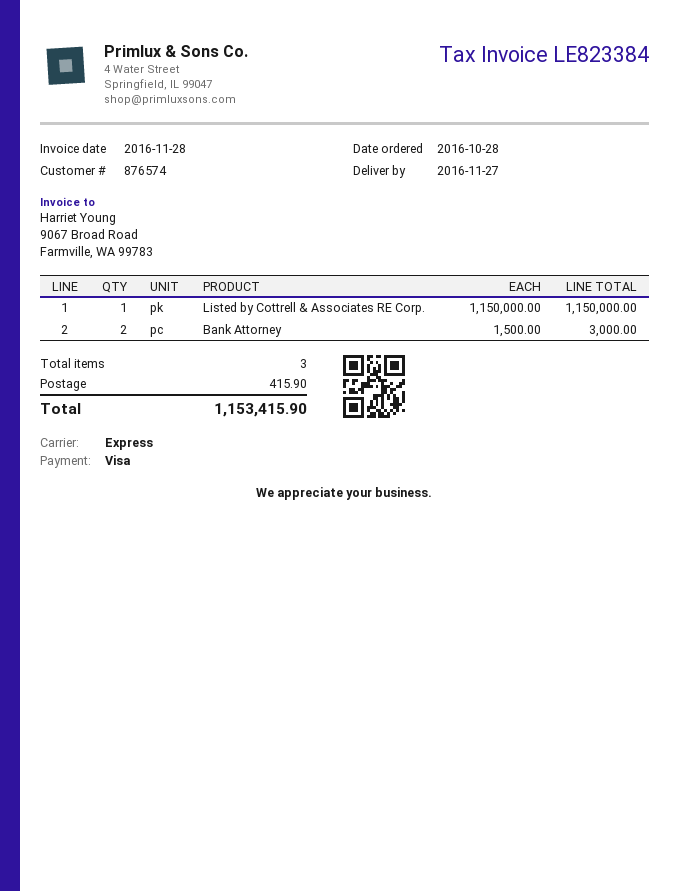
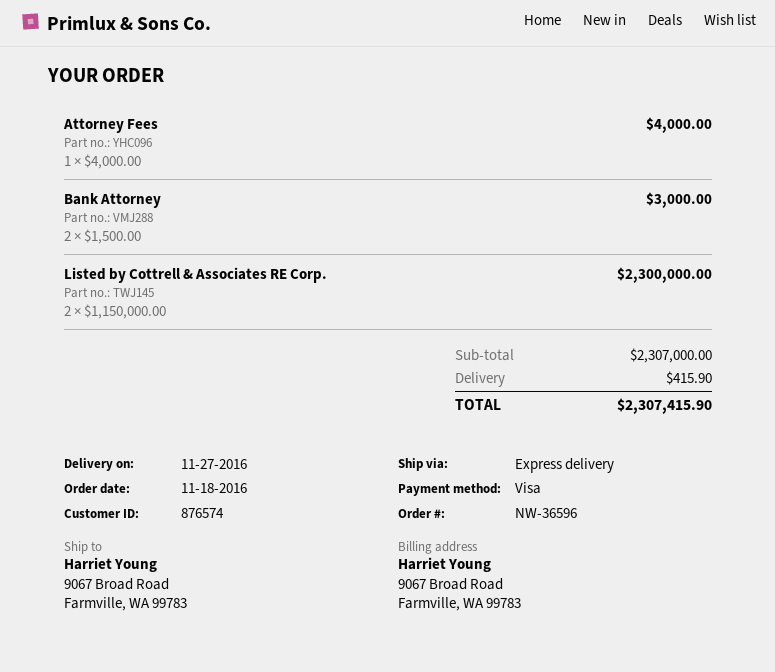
order date: 2016-10-28 -> 2016-11-18
Listed by Cottrell & Associates RE Corp.: 1 x 1150000.00 = 1150000.00 -> 2 x 1150000.00 = 2300000.00
Attorney Fees: none -> 1 x 4000.00 = 4000.00
total: 1153415.90 -> 2307415.90

